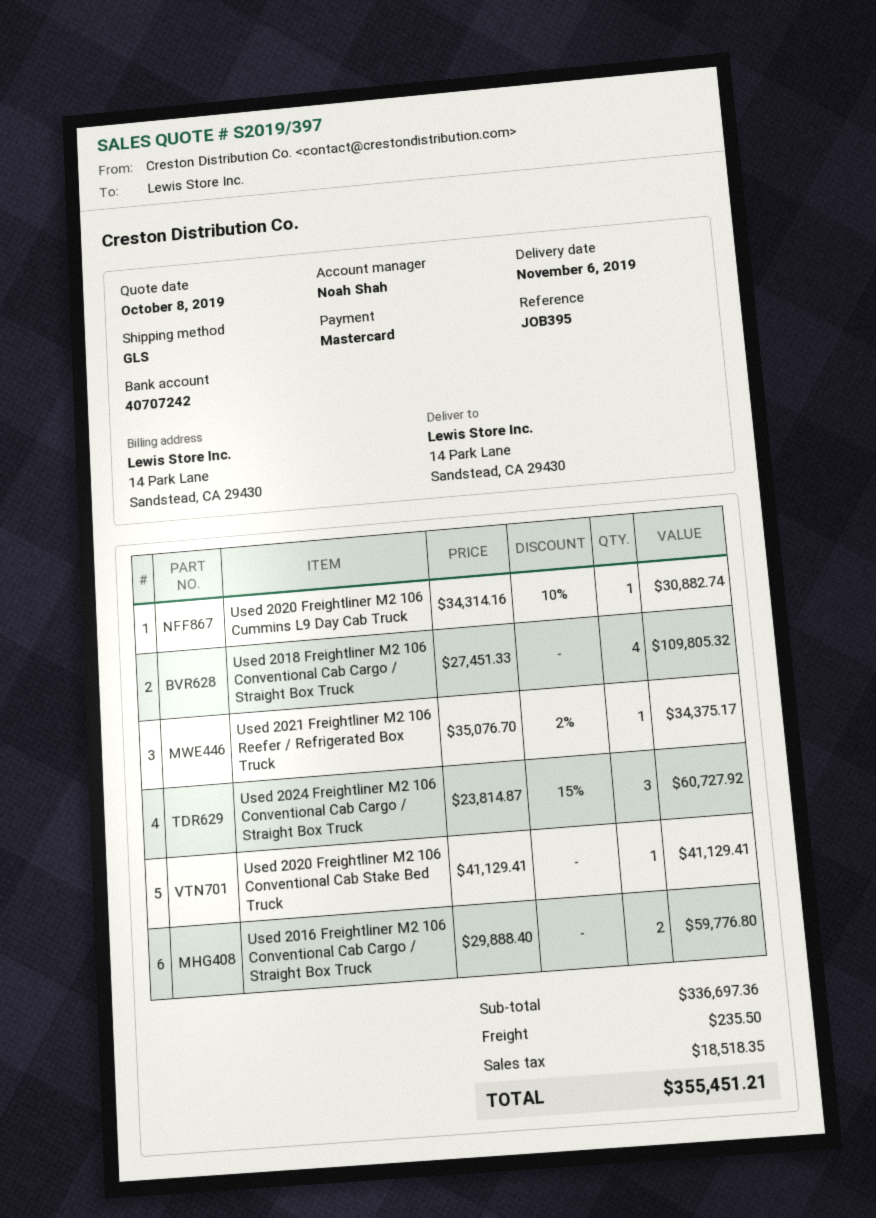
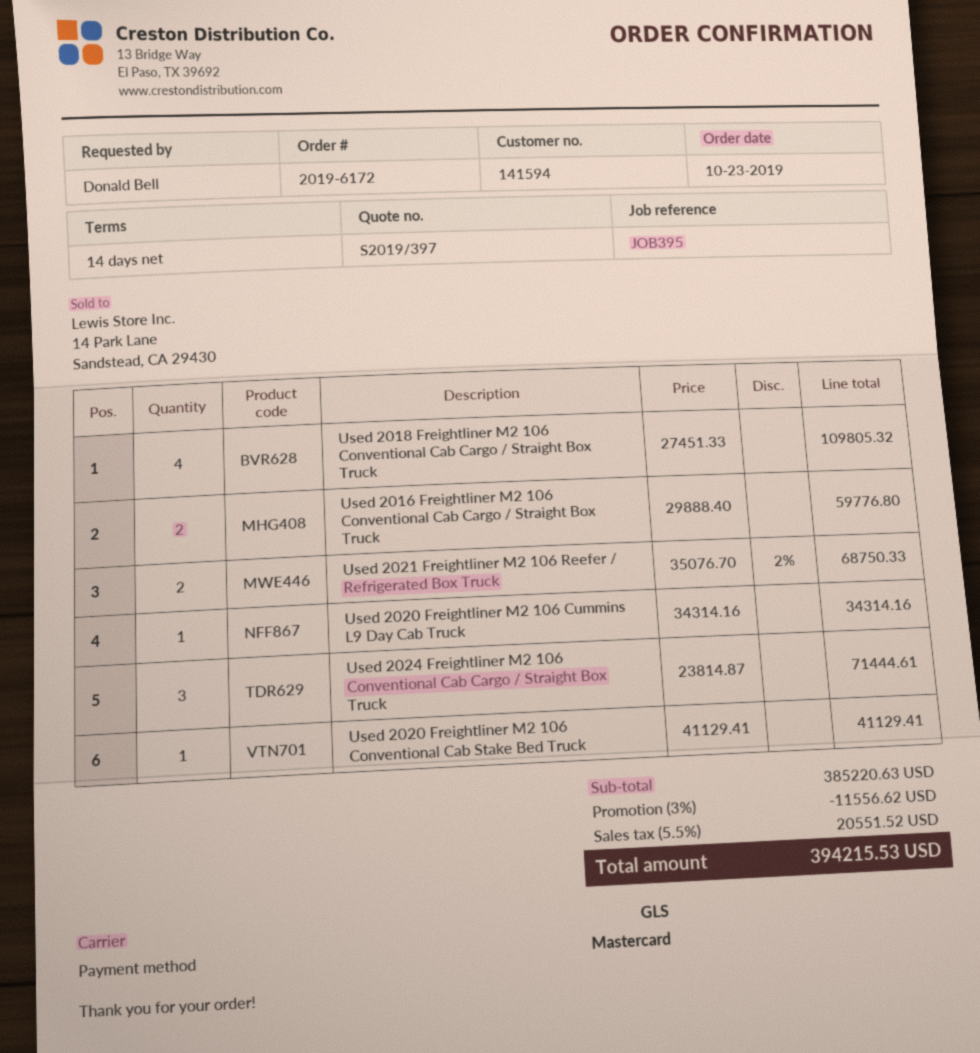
Used 2020 Freightliner M2 106 Cummins L9 Day Cab Truck: 1 x 34314.16 - 10% = 30882.74 -> 1 x 34314.16 = 34314.16
Used 2021 Freightliner M2 106 Reefer / Refrigerated Box Truck: 1 x 35076.70 - 2% = 34375.17 -> 2 x 35076.70 - 2% = 68750.33
Used 2024 Freightliner M2 106 Conventional Cab Cargo / Straight Box Truck: 3 x 23814.87 - 15% = 60727.92 -> 3 x 23814.87 = 71444.61
subtotal: 336697.36 -> 385220.63
discount: none -> 3% = 11556.62
shipping: 235.50 -> none
tax: 18518.35 -> 20551.52
total: 355451.21 -> 394215.53

